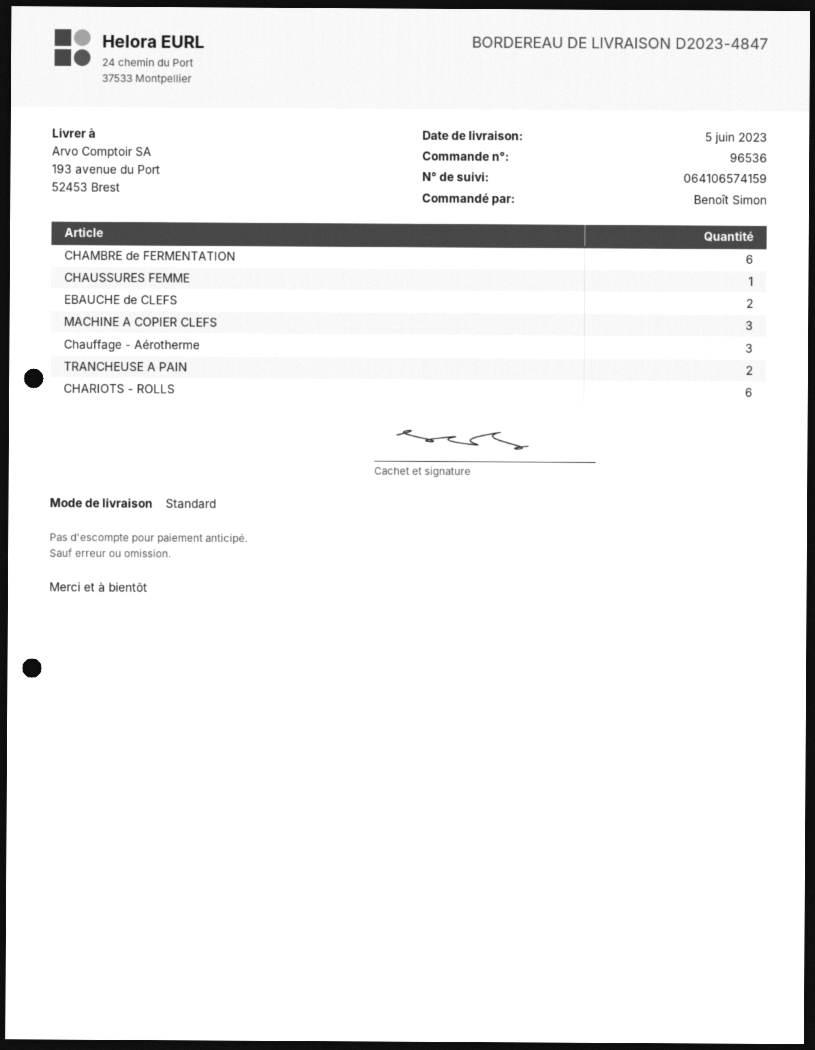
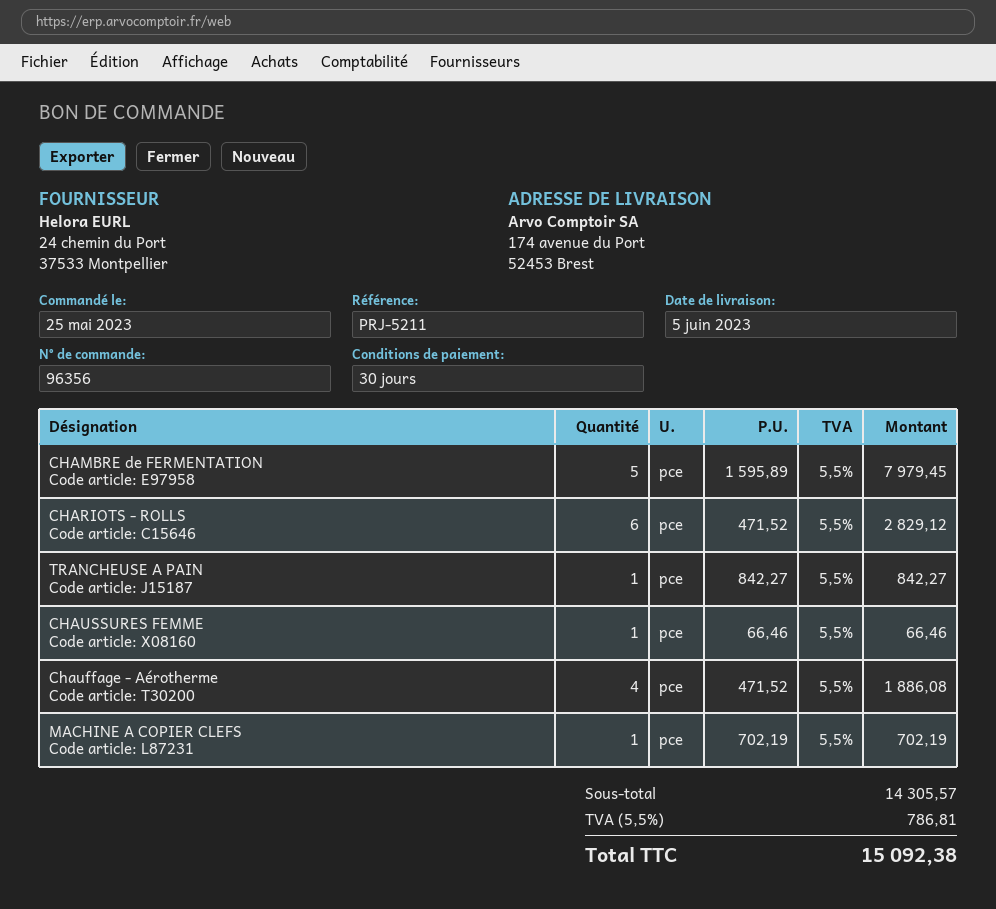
order number: 96536 -> 96356
ship to: 193 avenue du Port, 52453 Brest -> 174 avenue du Port, 52453 Brest
CHAMBRE de FERMENTATION: 6 -> 5
EBAUCHE de CLEFS: 2 -> none
MACHINE A COPIER CLEFS: 3 -> 1
Chauffage - Aérotherme: 3 -> 4
TRANCHEUSE A PAIN: 2 -> 1

